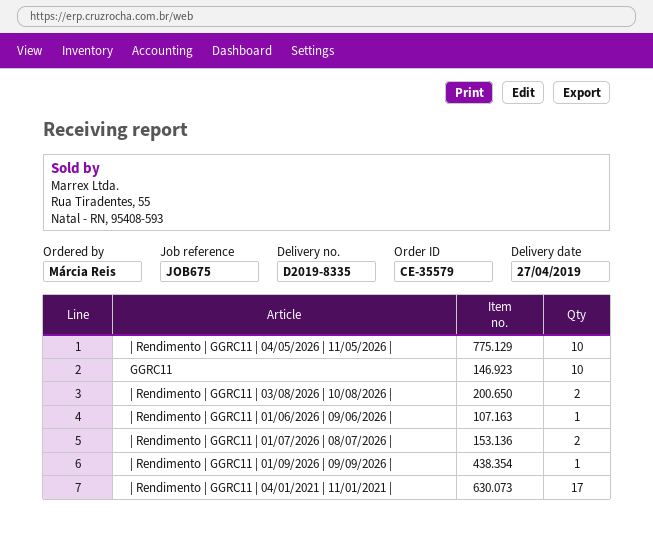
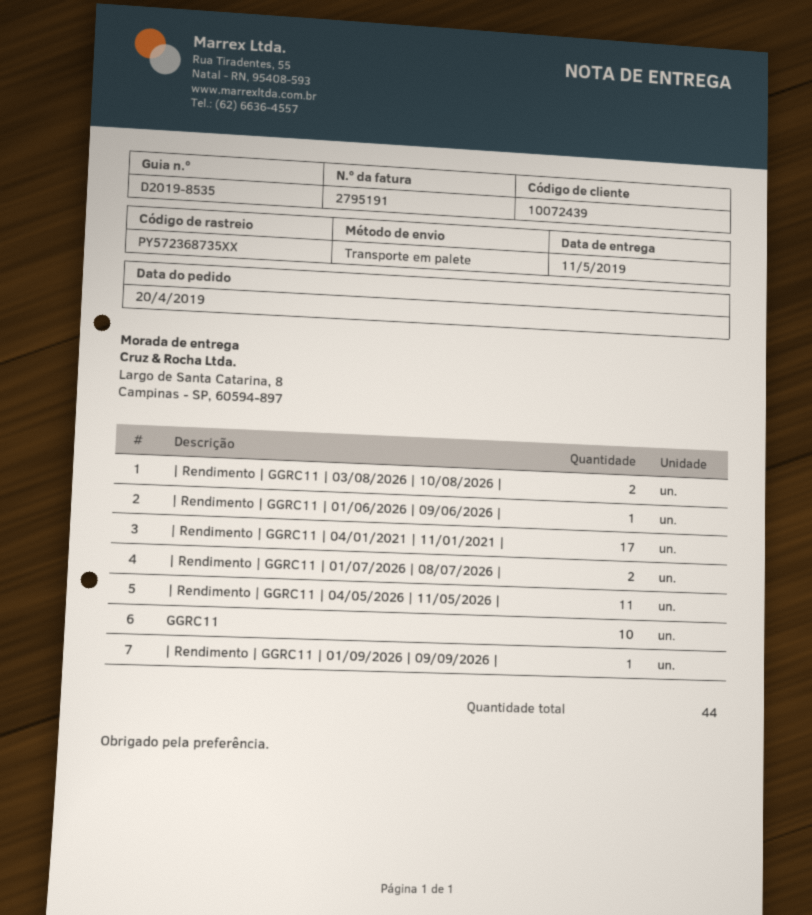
delivery note number: D2019-8335 -> D2019-8535
delivery date: 2019-04-27 -> 2019-05-11
| Rendimento | GGRC11 | 04/05/2026 | 11/05/2026 |: 10 -> 11

